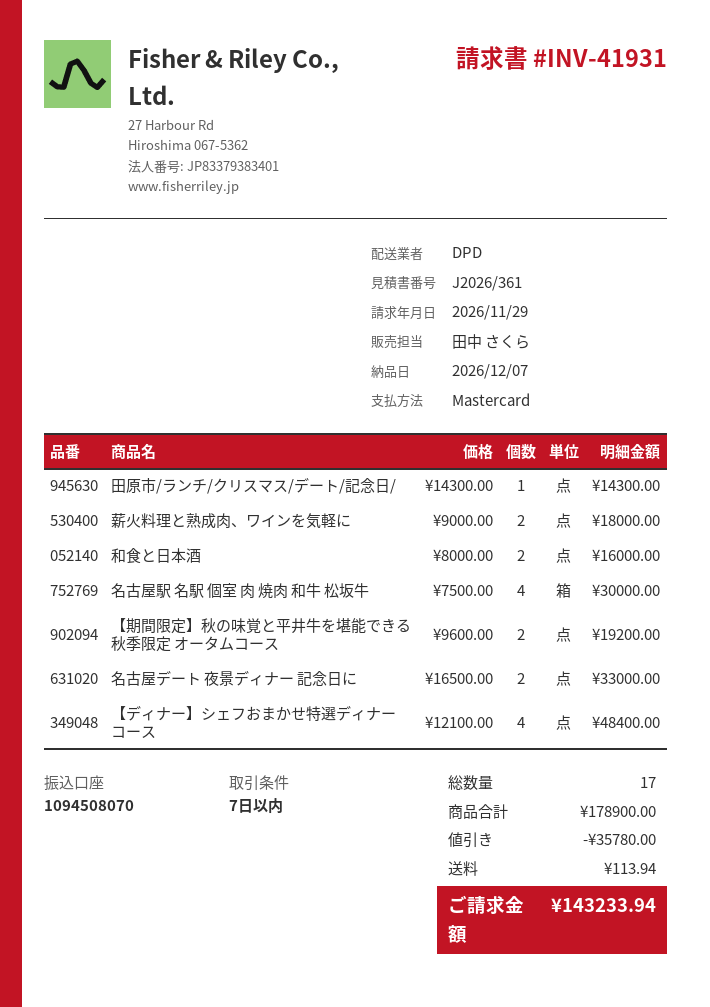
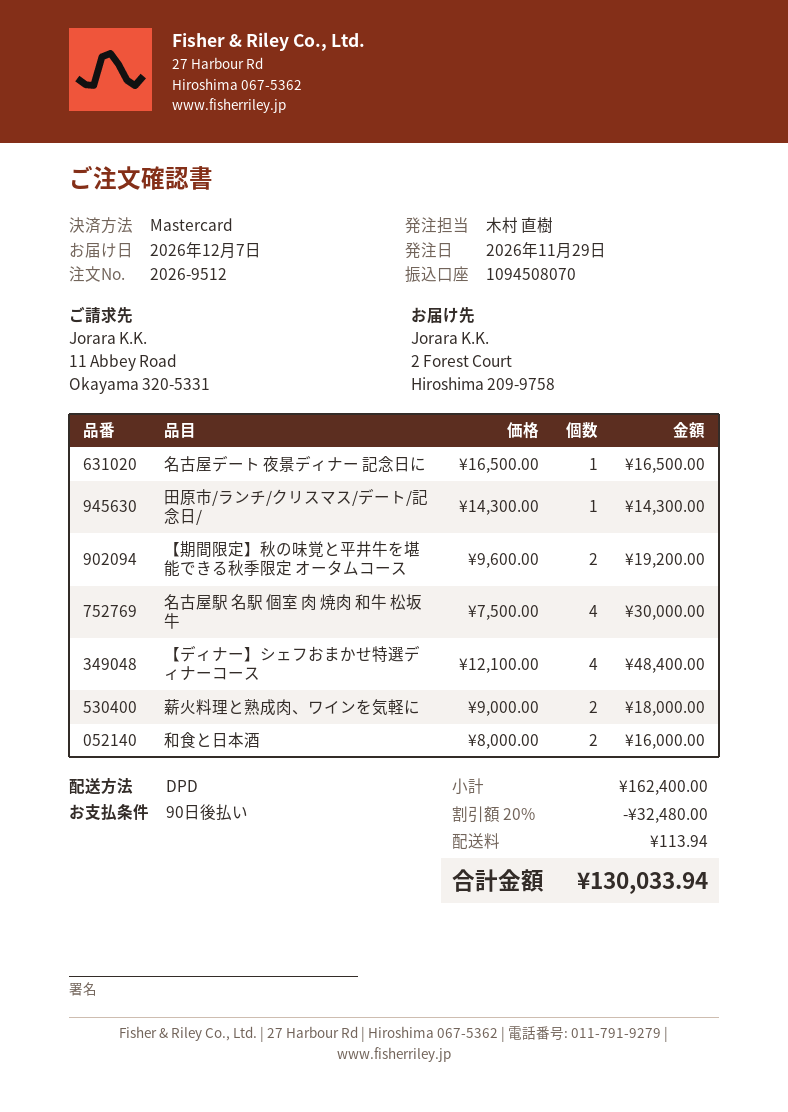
payment terms: 7 days -> 90 days
名古屋デート 夜景ディナー 記念日に: 2 x 16500.00 = 33000.00 -> 1 x 16500.00 = 16500.00
subtotal: 178900.00 -> 162400.00
discount: 35780.00 -> 32480.00
total: 143233.94 -> 130033.94

